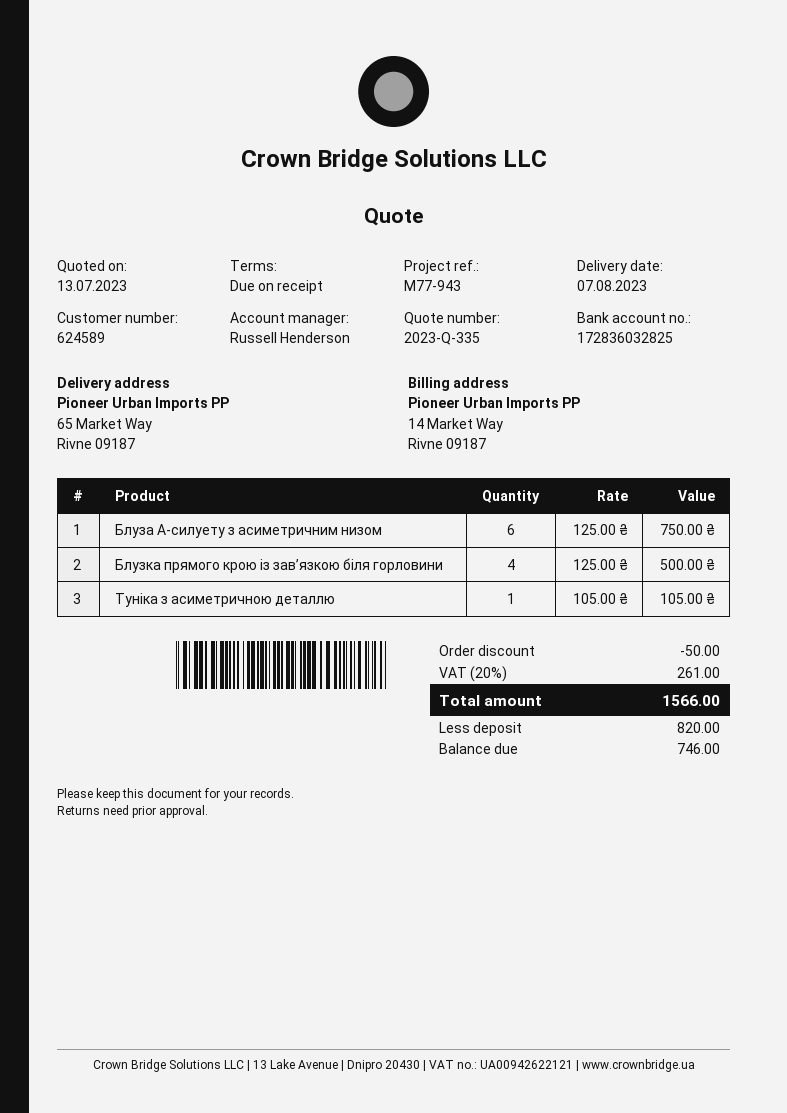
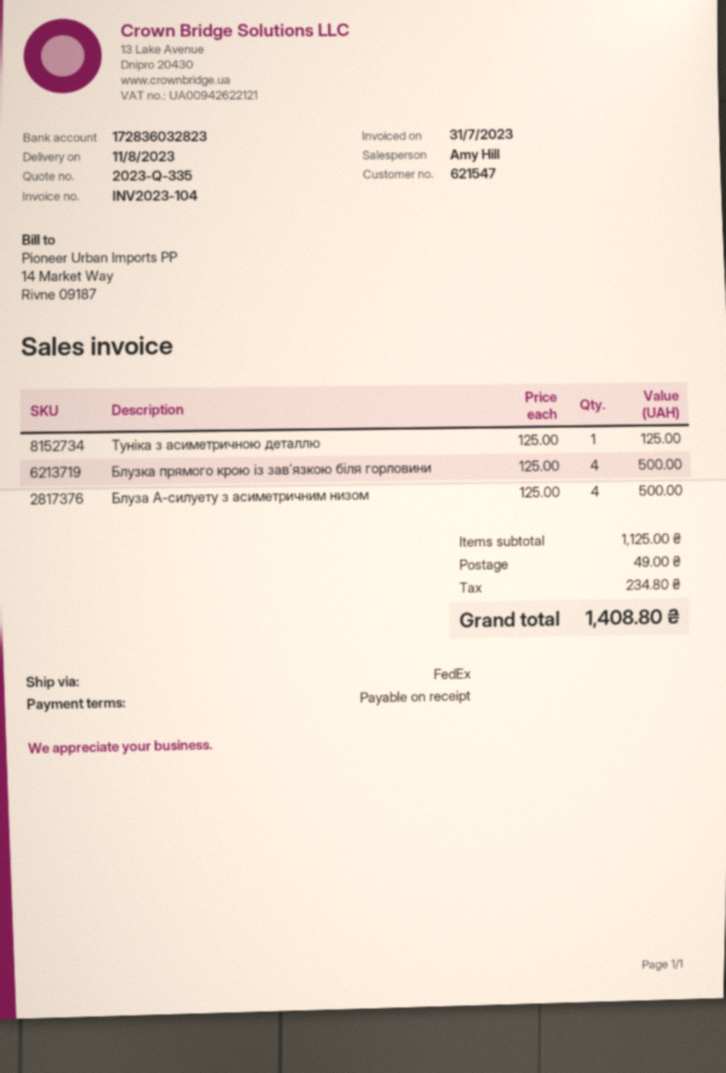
delivery date: 2023-08-07 -> 2023-08-11
customer number: 624589 -> 621547
sales rep: Russell Henderson -> Amy Hill
bank account: 172836032825 -> 172836032823
Блуза А-силуету з асиметричним низом: 6 x 125.00 = 750.00 -> 4 x 125.00 = 500.00
Туніка з асиметричною деталлю: 1 x 105.00 = 105.00 -> 1 x 125.00 = 125.00
discount: 50.00 -> none
shipping: none -> 49.00
tax: 261.00 -> 234.80
total: 1566.00 -> 1408.80

